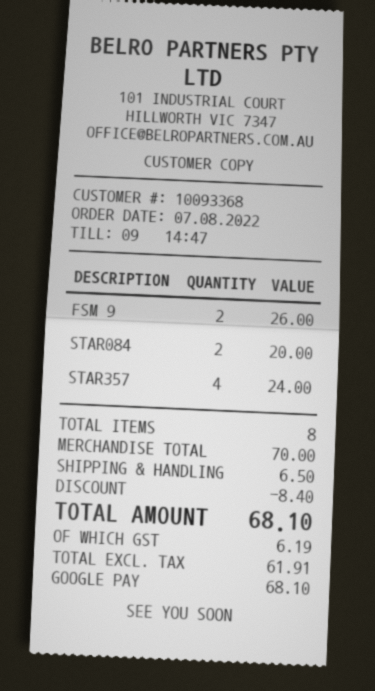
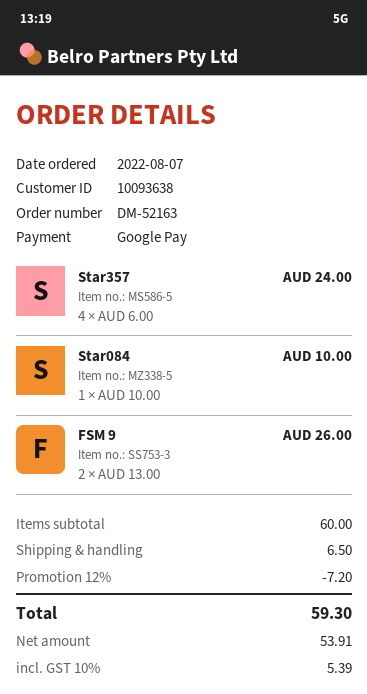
customer number: 10093368 -> 10093638
STAR084: 2 for 20.00 -> 1 for 10.00
subtotal: 70.00 -> 60.00
discount: 8.40 -> 7.20
net: 61.91 -> 53.91
tax: 6.19 -> 5.39
total: 68.10 -> 59.30

